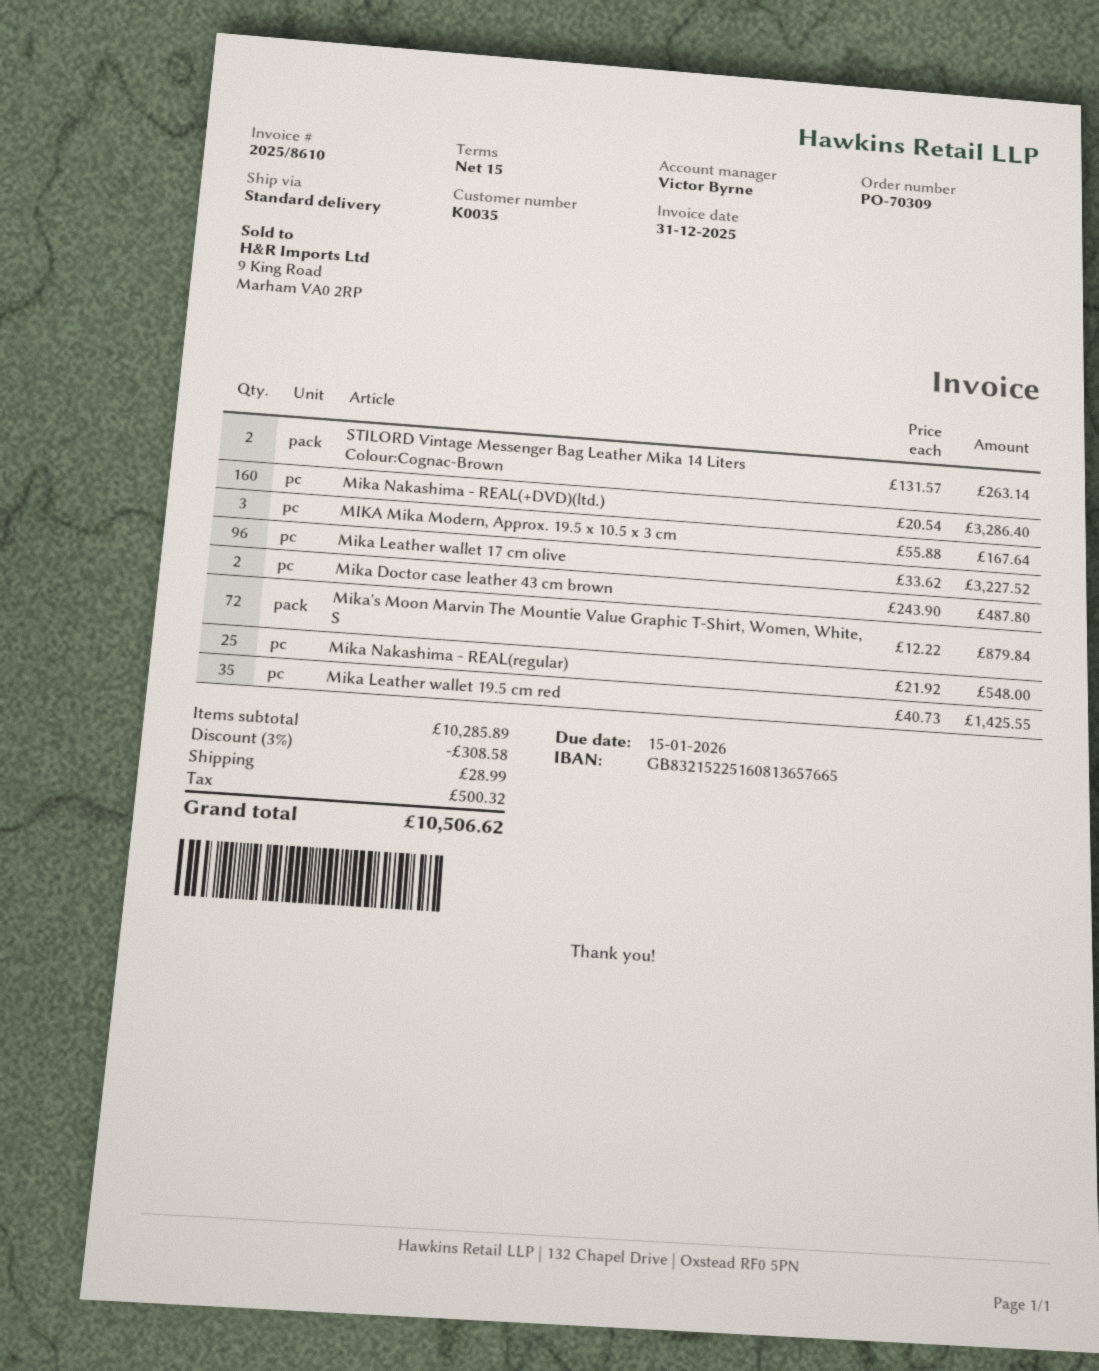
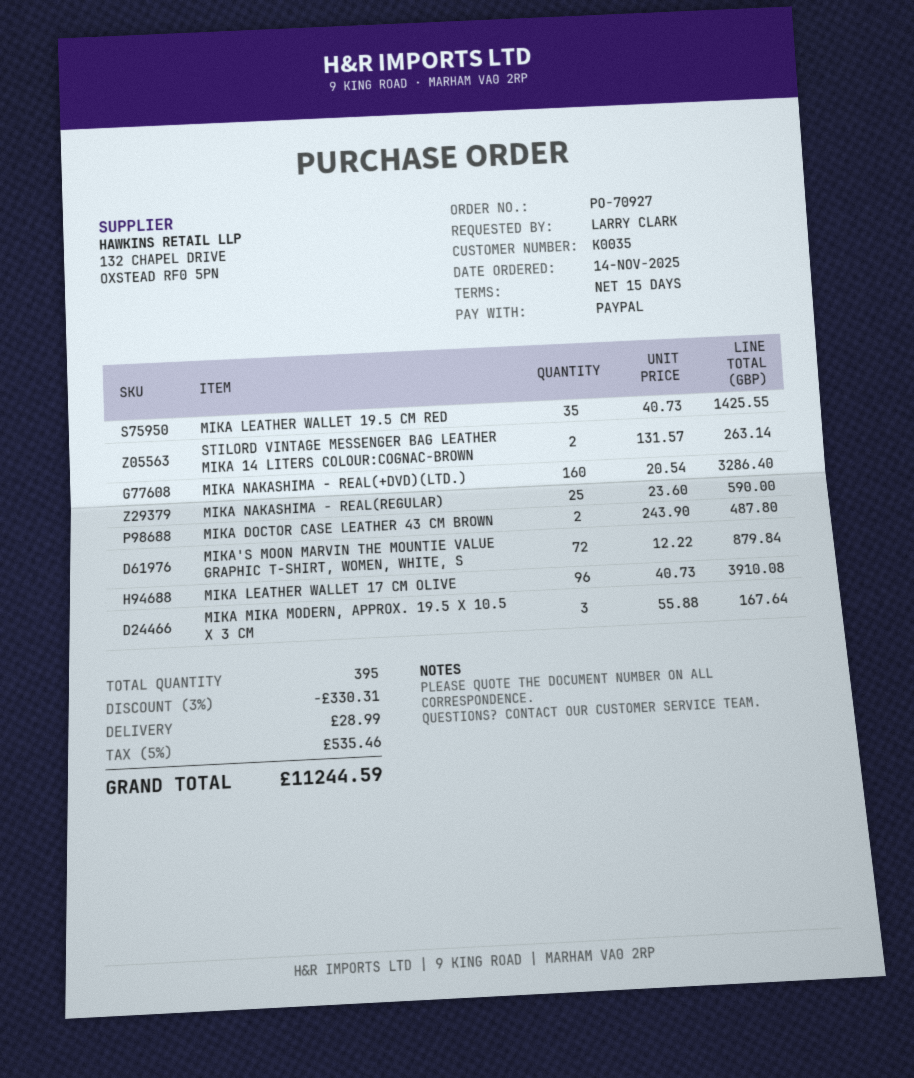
order number: PO-70309 -> PO-70927
Mika Leather wallet 17 cm olive: 96 x 33.62 = 3227.52 -> 96 x 40.73 = 3910.08
Mika Nakashima - REAL(regular): 25 x 21.92 = 548.00 -> 25 x 23.60 = 590.00
discount: 3% = 308.58 -> 3% = 330.31
tax: 500.32 -> 535.46
total: 10506.62 -> 11244.59

